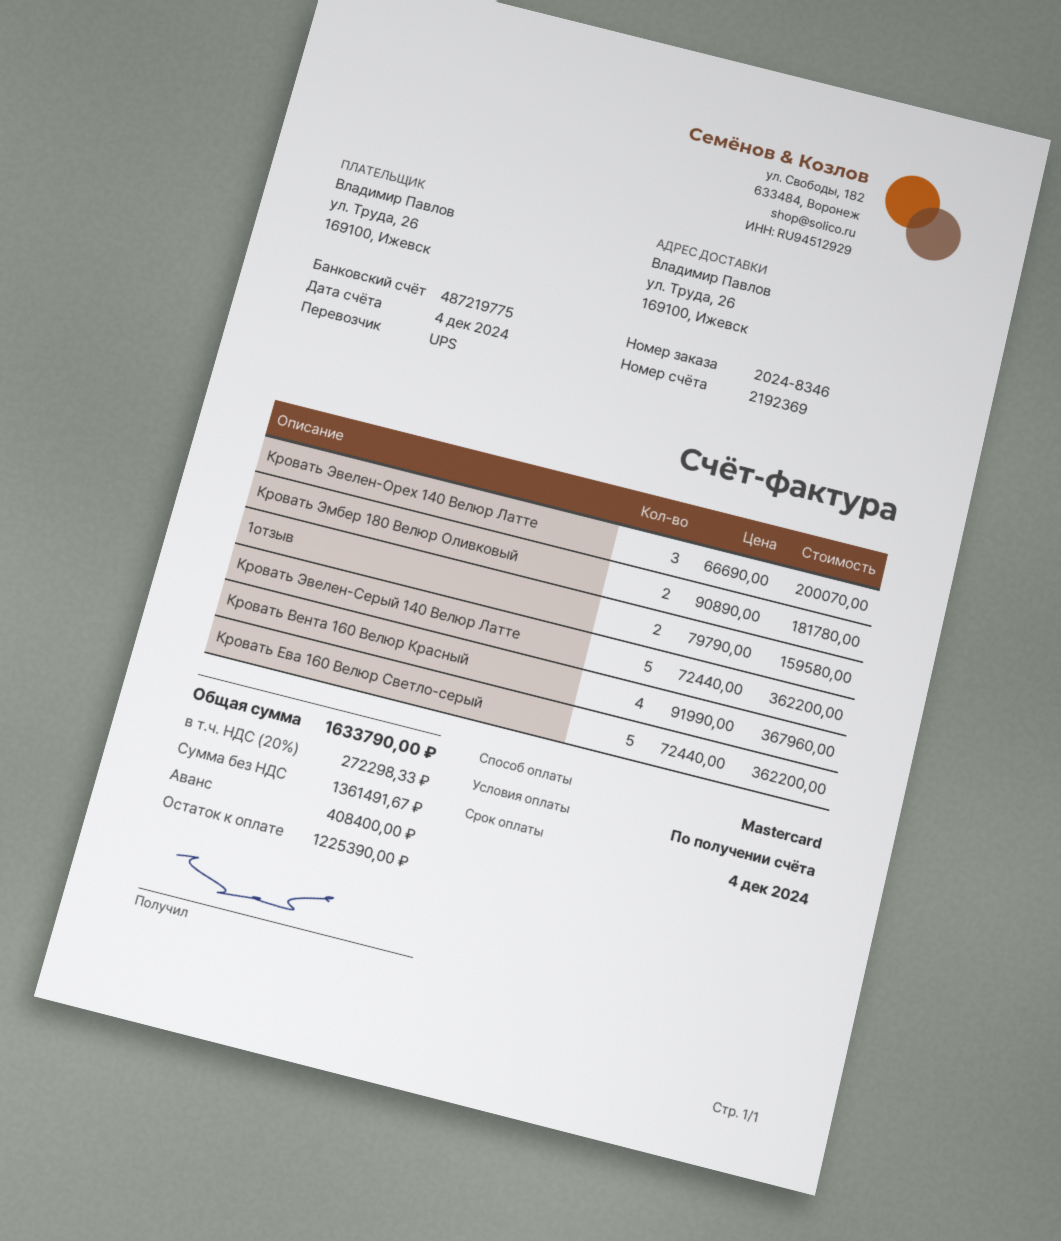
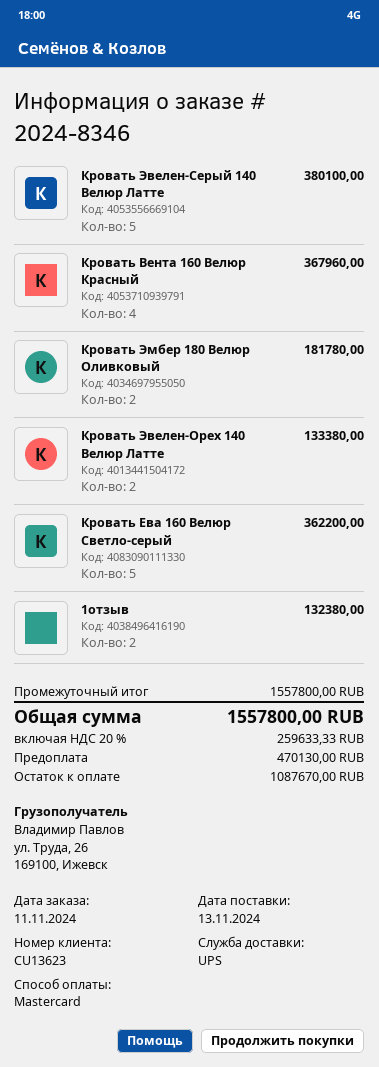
Кровать Эвелен-Орех 140 Велюр Латте: 3 for 200070.00 -> 2 for 133380.00
1отзыв: 2 for 159580.00 -> 2 for 132380.00
Кровать Эвелен-Серый 140 Велюр Латте: 5 for 362200.00 -> 5 for 380100.00
tax: 20% = 272298.33 -> 20% = 259633.33
total: 1633790.00 -> 1557800.00
deposit: 408400.00 -> 470130.00
balance: 1225390.00 -> 1087670.00

